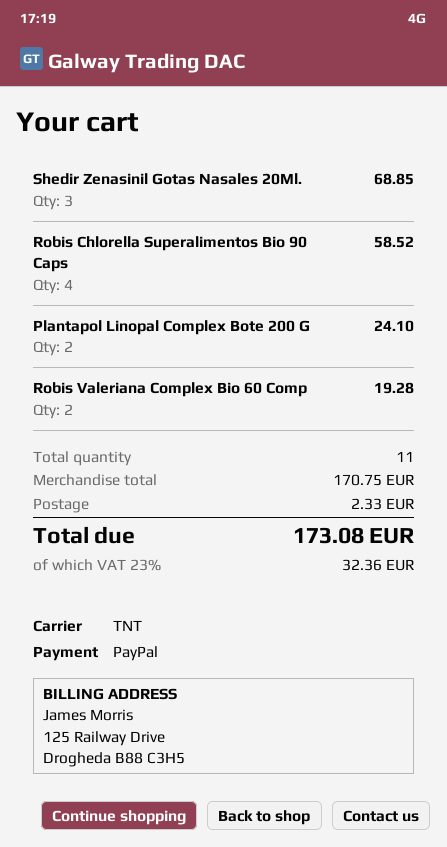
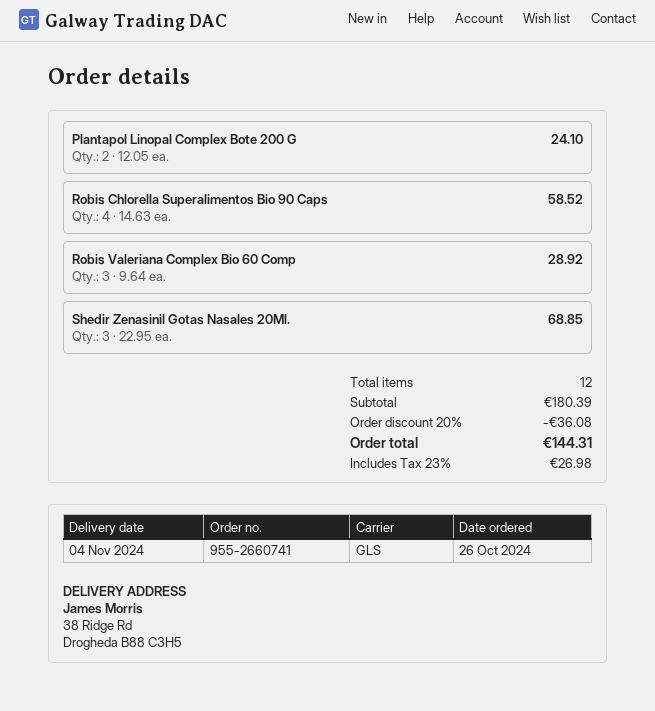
shipping method: TNT -> GLS
Robis Valeriana Complex Bio 60 Comp: 2 for 19.28 -> 3 for 28.92
total quantity: 11 -> 12
subtotal: 170.75 -> 180.39
discount: none -> 20% = 36.08
shipping: 2.33 -> none
tax: 23% = 32.36 -> 23% = 26.98
total: 173.08 -> 144.31

